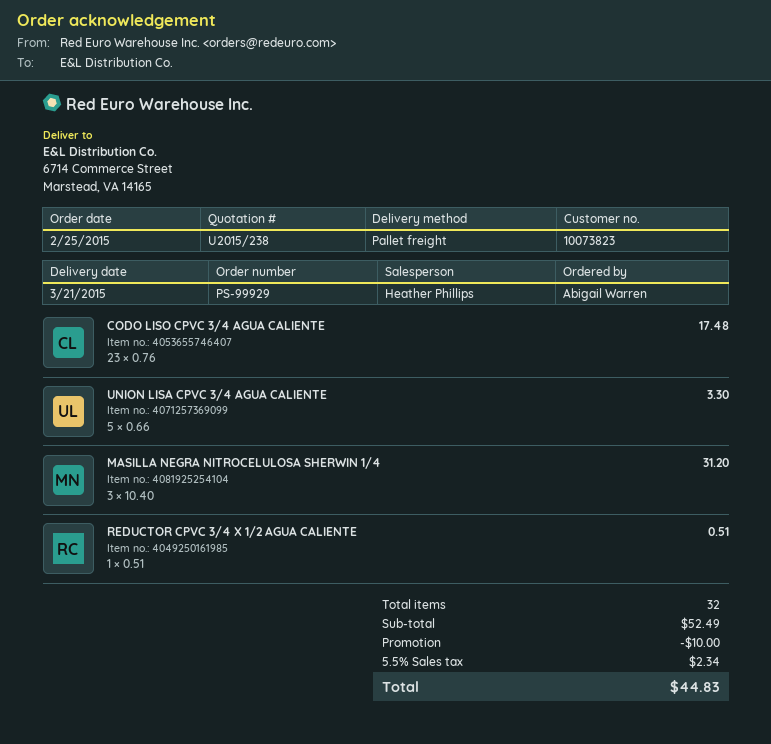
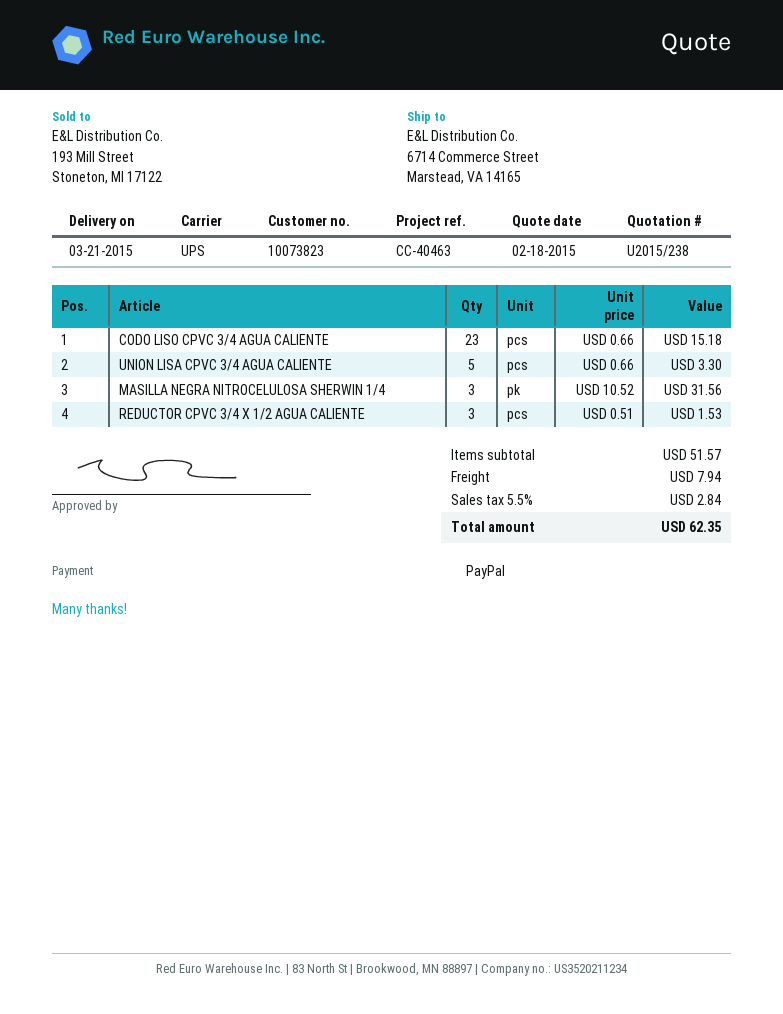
shipping method: pallet freight -> UPS
CODO LISO CPVC 3/4 AGUA CALIENTE: 23 x 0.76 = 17.48 -> 23 x 0.66 = 15.18
MASILLA NEGRA NITROCELULOSA SHERWIN 1/4: 3 x 10.40 = 31.20 -> 3 x 10.52 = 31.56
REDUCTOR CPVC 3/4 X 1/2 AGUA CALIENTE: 1 x 0.51 = 0.51 -> 3 x 0.51 = 1.53
subtotal: 52.49 -> 51.57
discount: 10.00 -> none
shipping: none -> 7.94
tax: 5.5% = 2.34 -> 5.5% = 2.84
total: 44.83 -> 62.35

